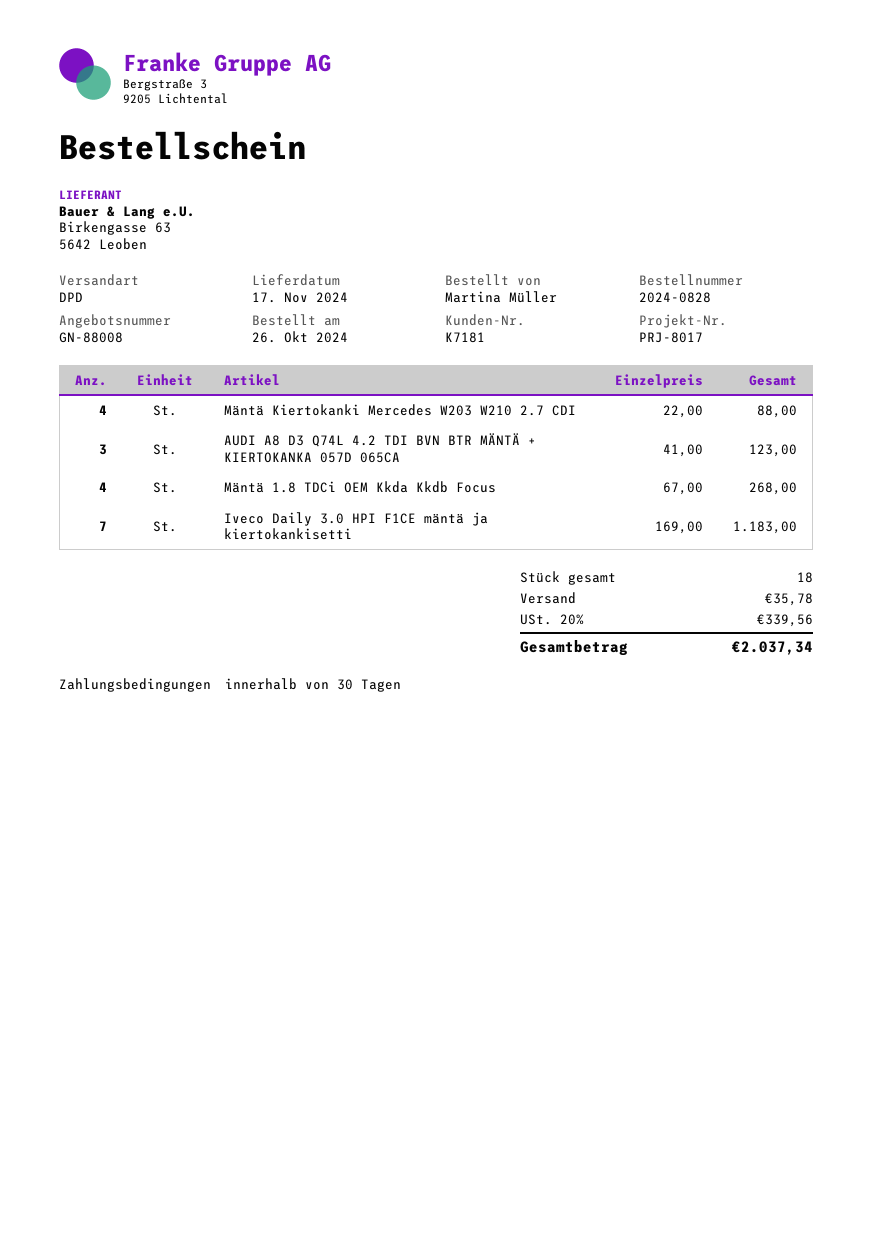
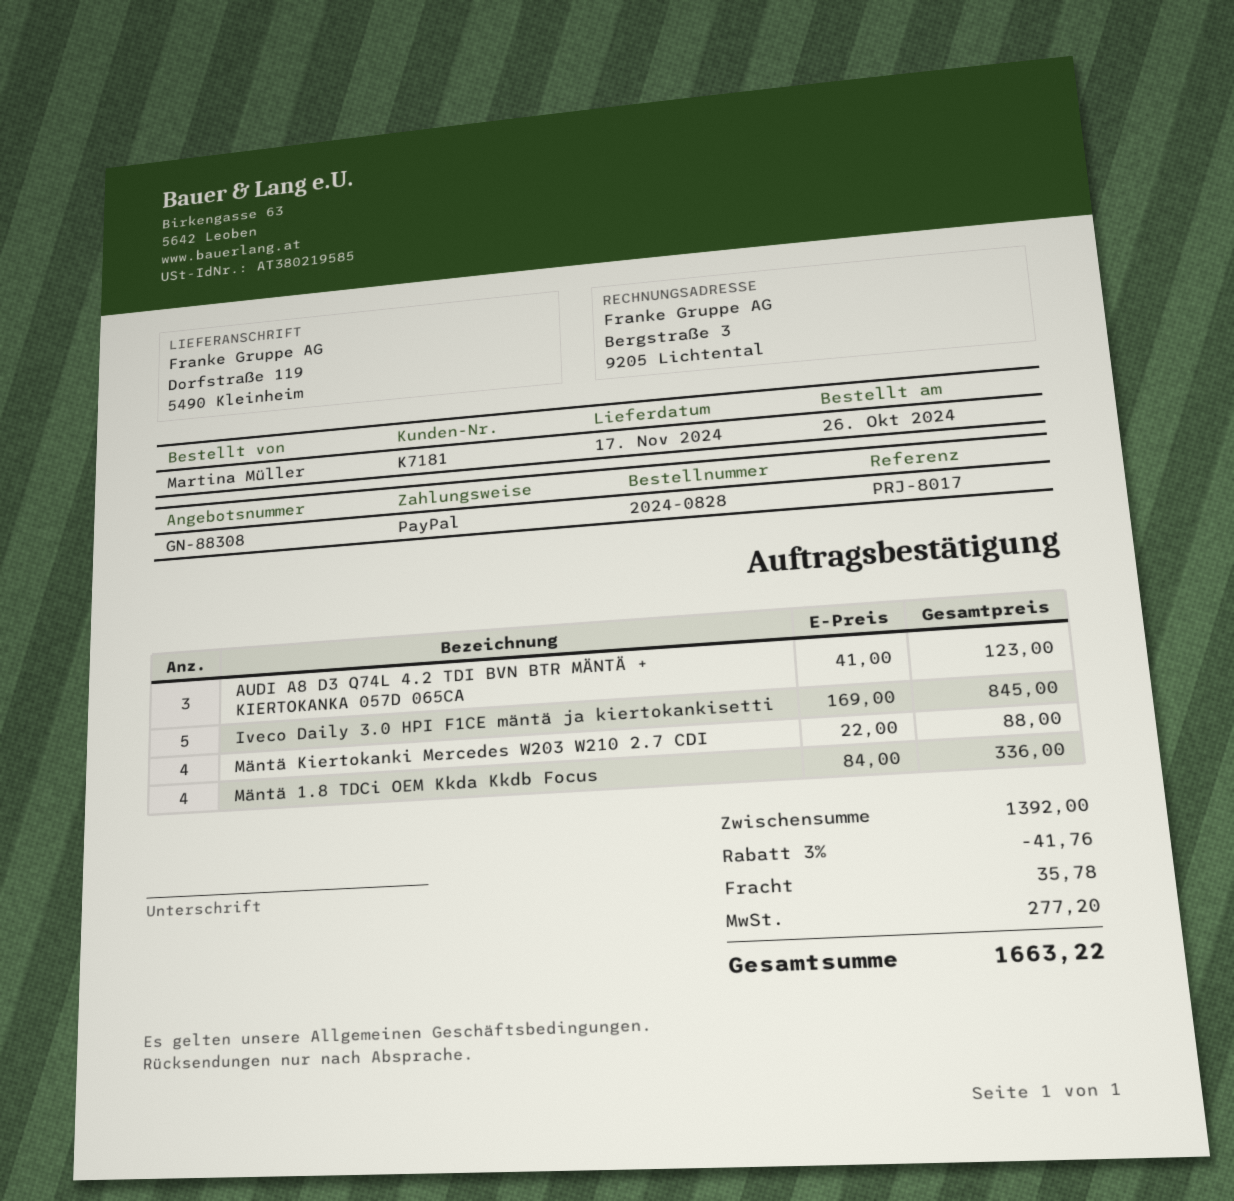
quote number: GN-88008 -> GN-88308
Mäntä 1.8 TDCi OEM Kkda Kkdb Focus: 4 x 67.00 = 268.00 -> 4 x 84.00 = 336.00
Iveco Daily 3.0 HPI F1CE mäntä ja kiertokankisetti: 7 x 169.00 = 1183.00 -> 5 x 169.00 = 845.00
discount: none -> 3% = 41.76
tax: 339.56 -> 277.20
total: 2037.34 -> 1663.22

